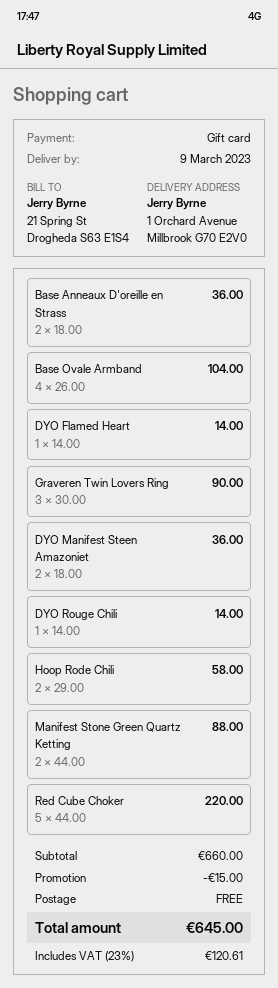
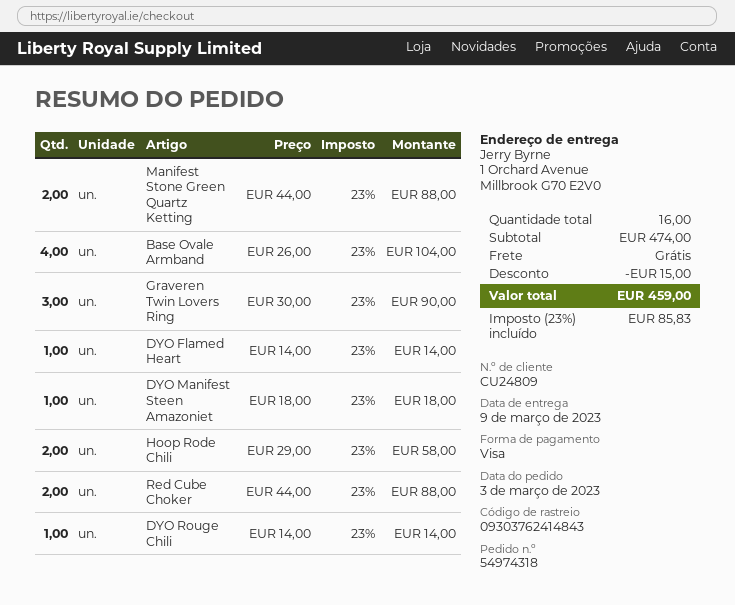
payment method: gift card -> Visa
Base Anneaux D'oreille en Strass: 2 x 18.00 = 36.00 -> none
DYO Manifest Steen Amazoniet: 2 x 18.00 = 36.00 -> 1 x 18.00 = 18.00
Red Cube Choker: 5 x 44.00 = 220.00 -> 2 x 44.00 = 88.00
subtotal: 660.00 -> 474.00
tax: 23% = 120.61 -> 23% = 85.83
total: 645.00 -> 459.00

